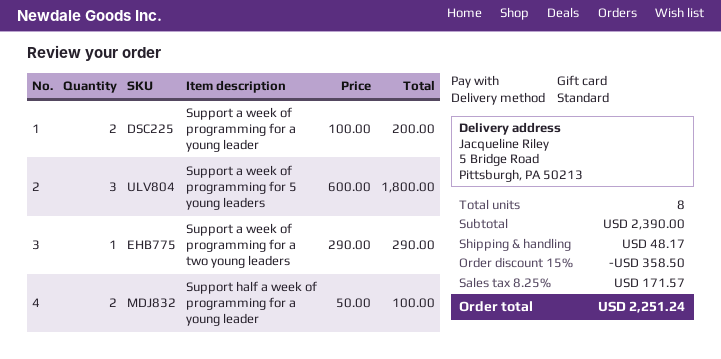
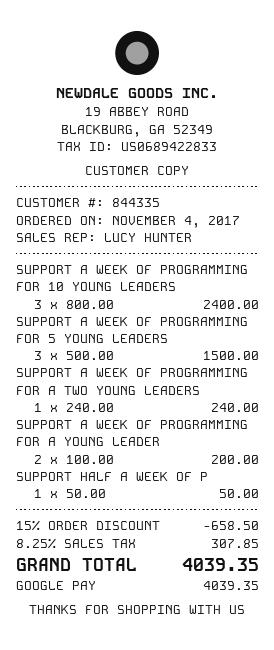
payment method: gift card -> Google Pay
Support a week of programming for 5 young leaders: 3 x 600.00 = 1800.00 -> 3 x 500.00 = 1500.00
Support a week of programming for a two young leaders: 1 x 290.00 = 290.00 -> 1 x 240.00 = 240.00
Support half a week of programming for a young leader: 2 x 50.00 = 100.00 -> 1 x 50.00 = 50.00
SUPPORT A WEEK OF PROGRAMMING FOR 10 YOUNG LEADERS: none -> 3 x 800.00 = 2400.00
discount: 15% = 358.50 -> 15% = 658.50
shipping: 48.17 -> none
tax: 8.25% = 171.57 -> 8.25% = 307.85
total: 2251.24 -> 4039.35

